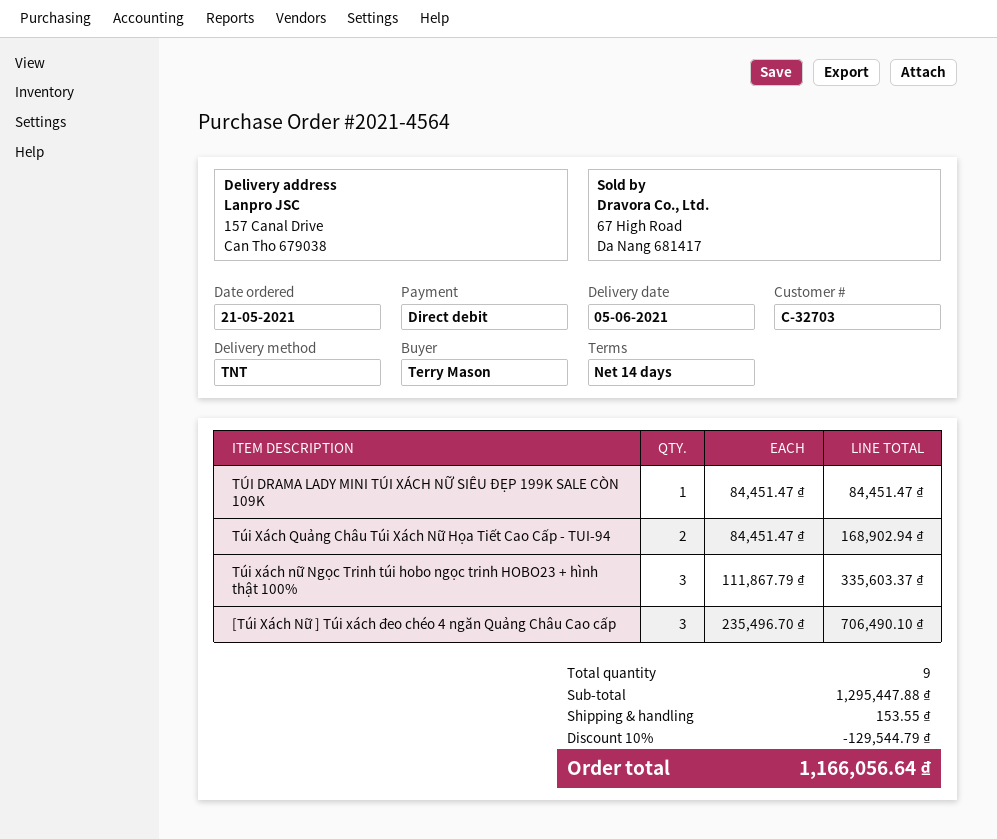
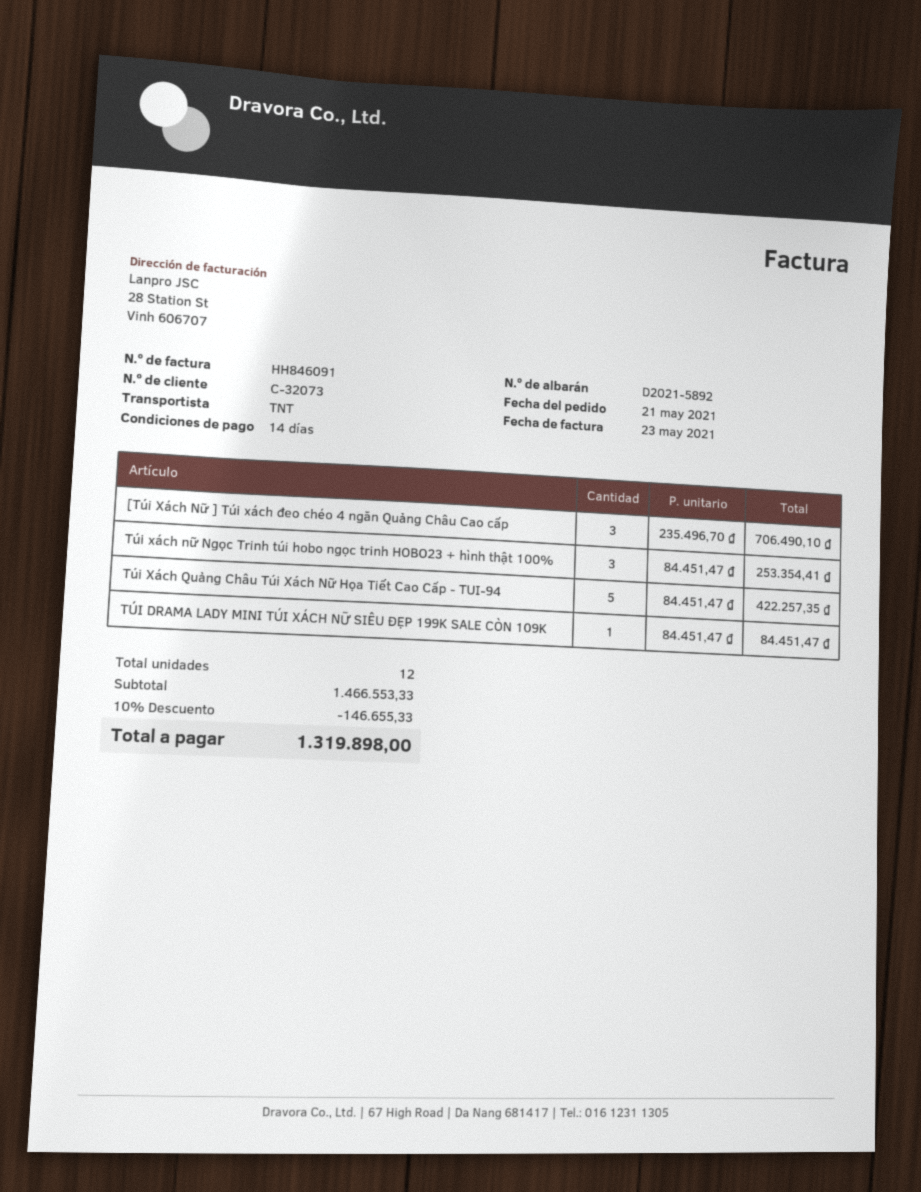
customer number: C-32703 -> C-32073
Túi Xách Quảng Châu Túi Xách Nữ Họa Tiết Cao Cấp - TUI-94: 2 x 84451.47 = 168902.94 -> 5 x 84451.47 = 422257.35
Túi xách nữ Ngọc Trinh túi hobo ngọc trinh HOBO23 + hình thật 100%: 3 x 111867.79 = 335603.37 -> 3 x 84451.47 = 253354.41
total quantity: 9 -> 12
subtotal: 1295447.88 -> 1466553.33
discount: 10% = 129544.79 -> 10% = 146655.33
shipping: 153.55 -> none
total: 1166056.64 -> 1319898.00

